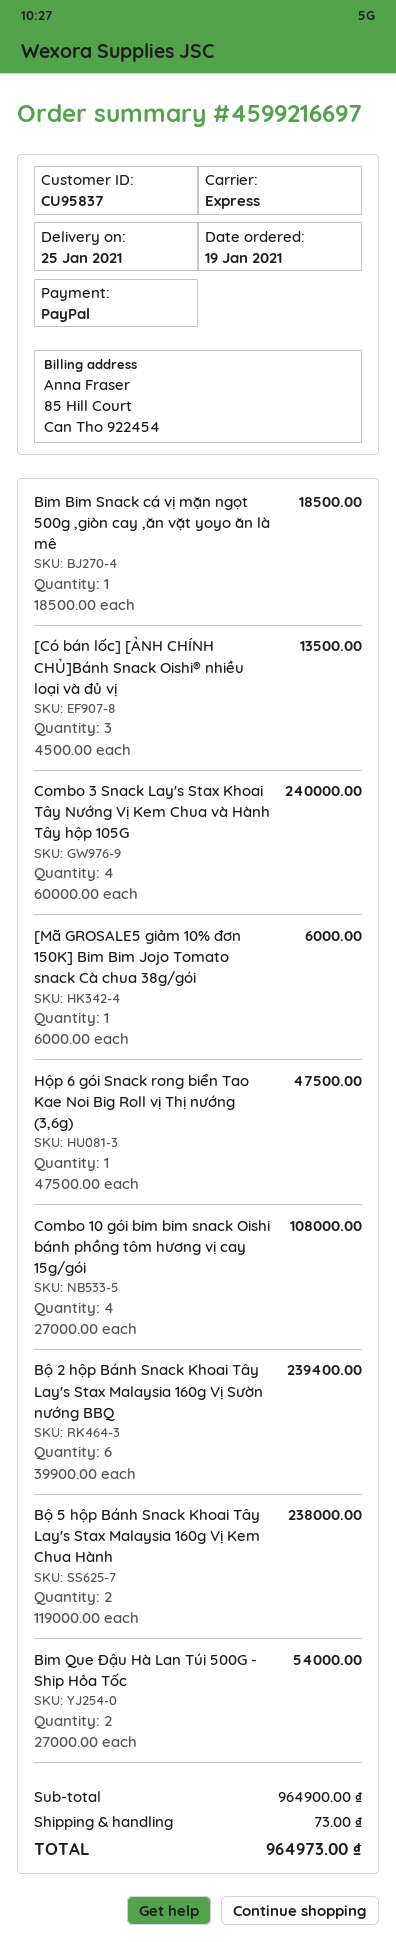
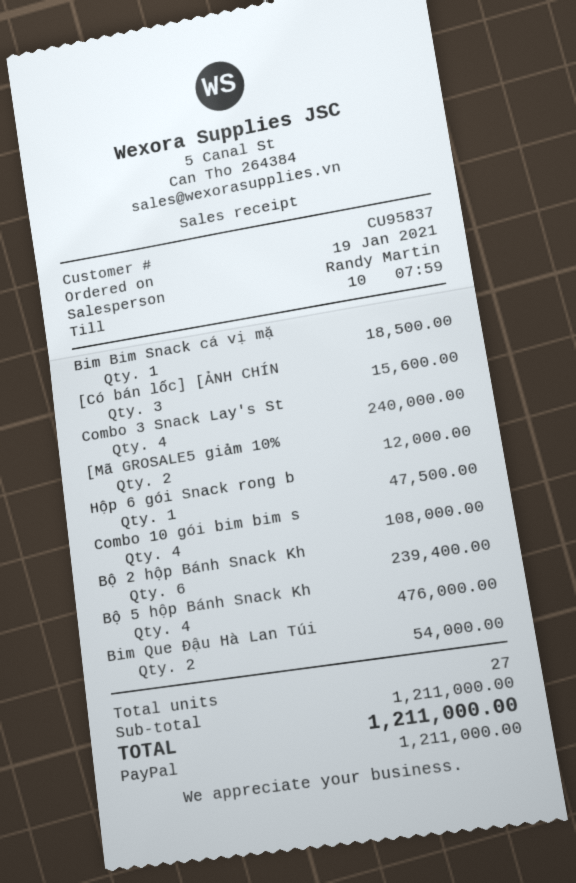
[Có bán lốc] [ẢNH CHÍNH CHỦ]Bánh Snack Oishi® nhiều loại và đủ vị: 3 for 13500.00 -> 3 for 15600.00
[Mã GROSALE5 giảm 10% đơn 150K] Bim Bim Jojo Tomato snack Cà chua 38g/gói: 1 for 6000.00 -> 2 for 12000.00
Bộ 5 hộp Bánh Snack Khoai Tây Lay's Stax Malaysia 160g Vị Kem Chua Hành: 2 for 238000.00 -> 4 for 476000.00
subtotal: 964900.00 -> 1211000.00
shipping: 73.00 -> none
total: 964973.00 -> 1211000.00

